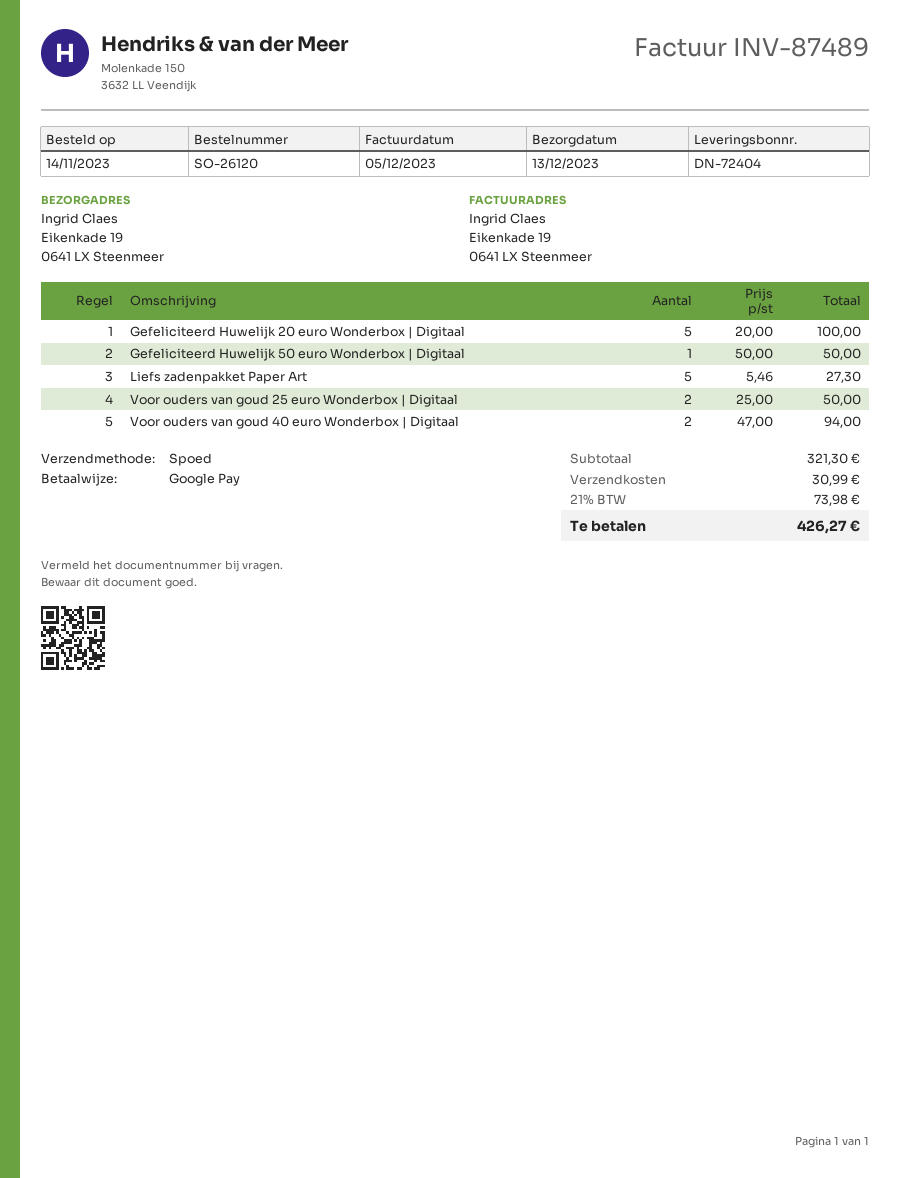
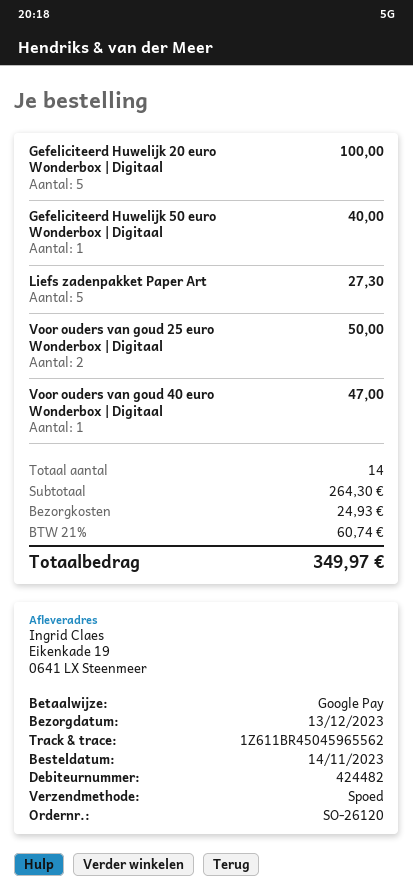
Gefeliciteerd Huwelijk 50 euro Wonderbox | Digitaal: 1 for 50.00 -> 1 for 40.00
Voor ouders van goud 40 euro Wonderbox | Digitaal: 2 for 94.00 -> 1 for 47.00
subtotal: 321.30 -> 264.30
shipping: 30.99 -> 24.93
tax: 21% = 73.98 -> 21% = 60.74
total: 426.27 -> 349.97

